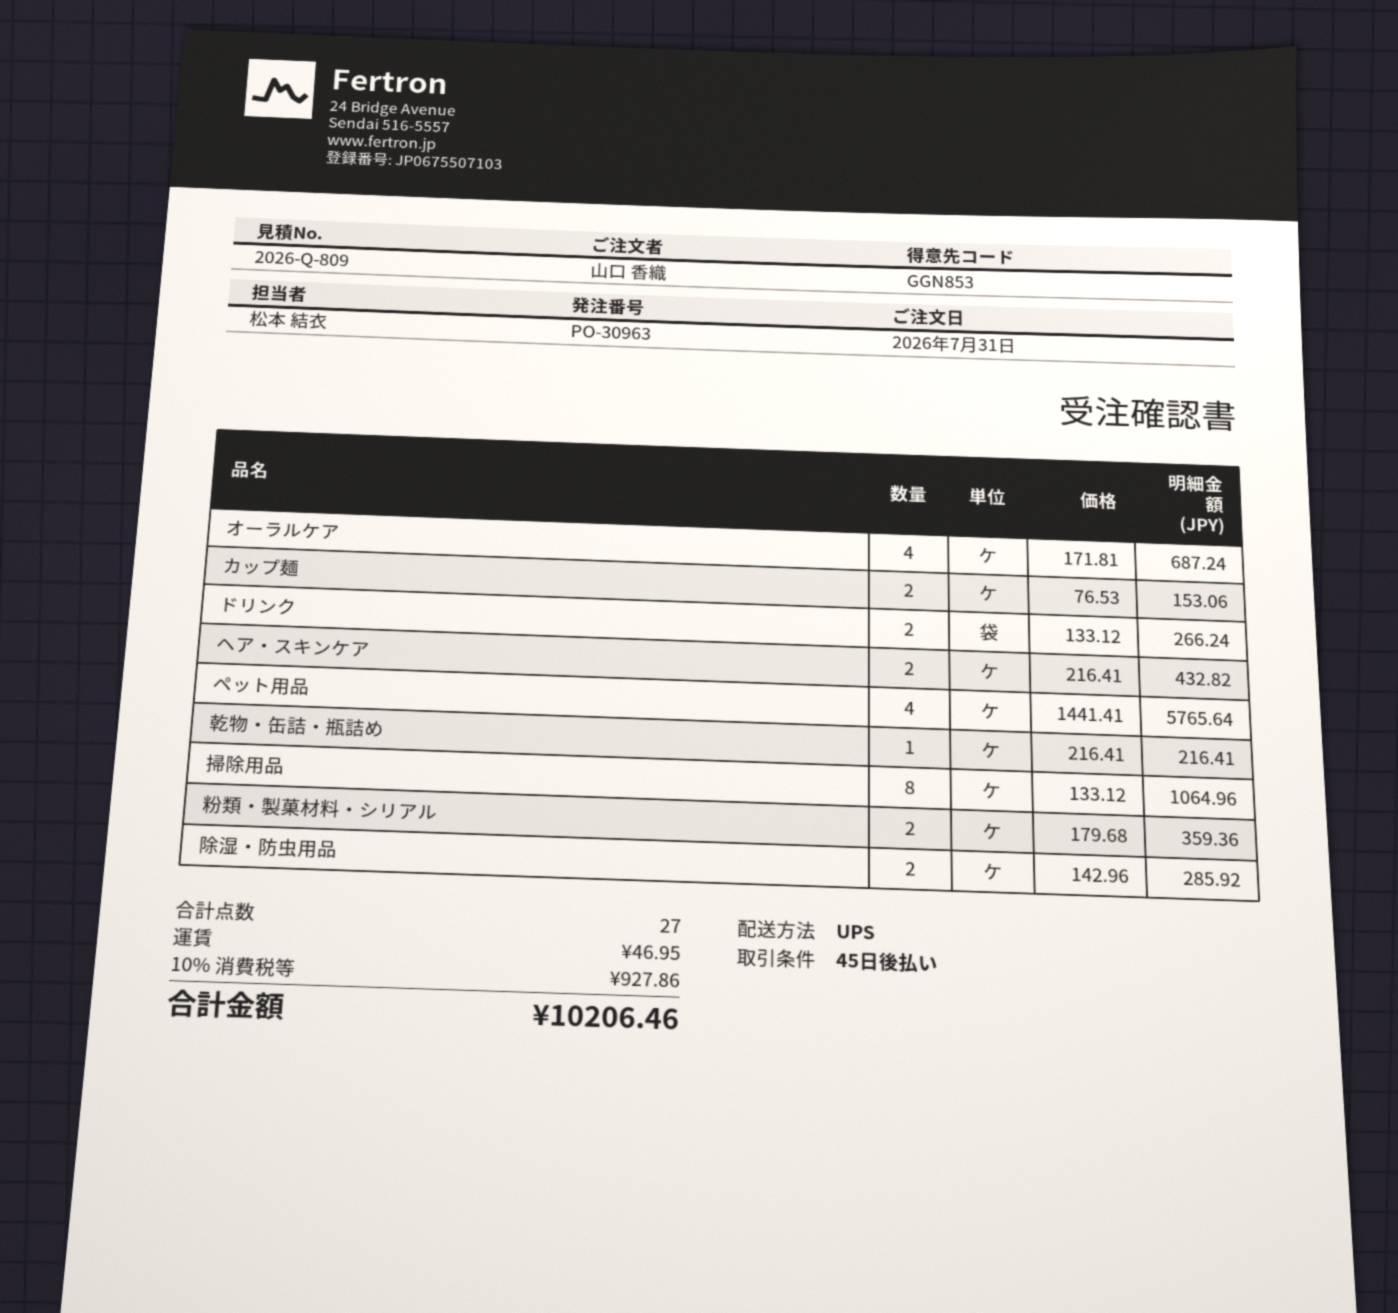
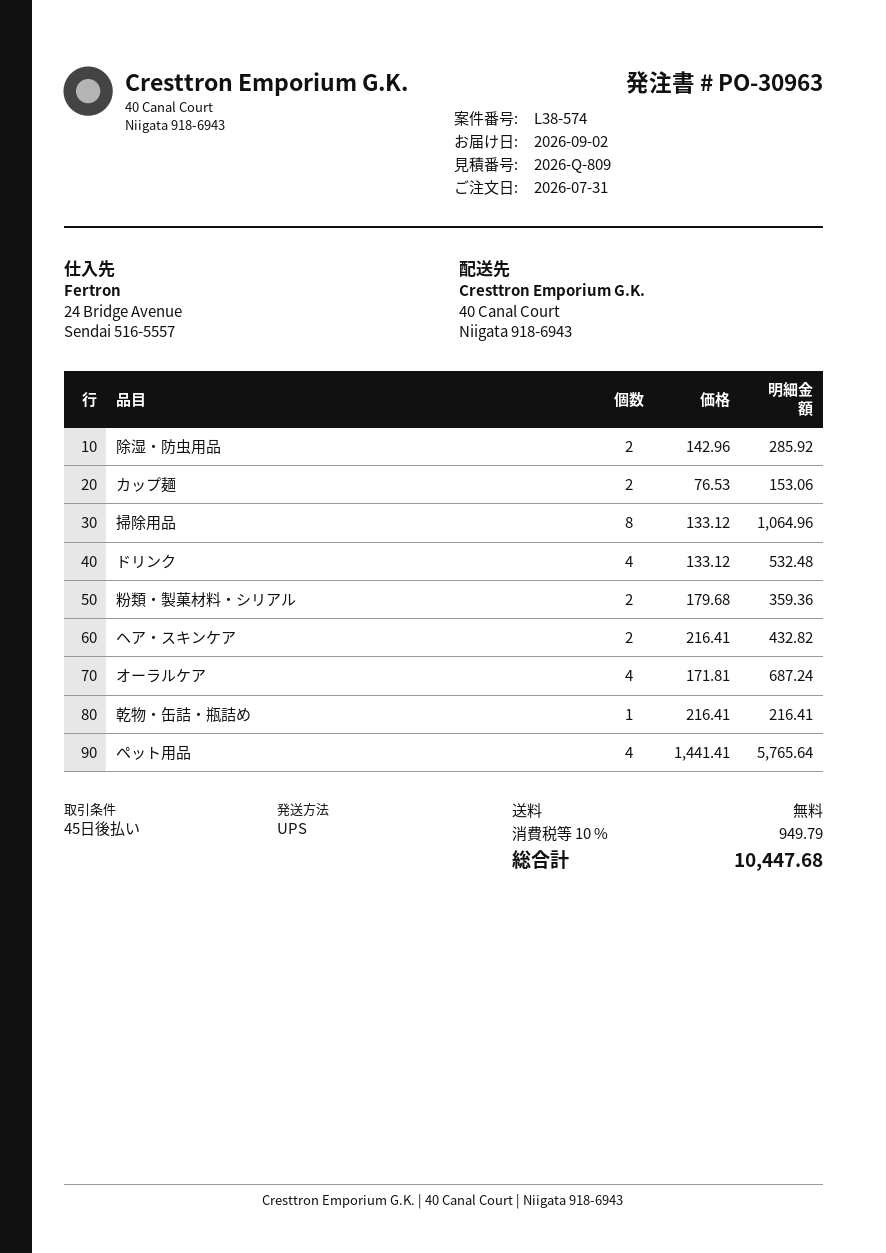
ドリンク: 2 x 133.12 = 266.24 -> 4 x 133.12 = 532.48
shipping: 46.95 -> 0.00
tax: 10% = 927.86 -> 10% = 949.79
total: 10206.46 -> 10447.68

